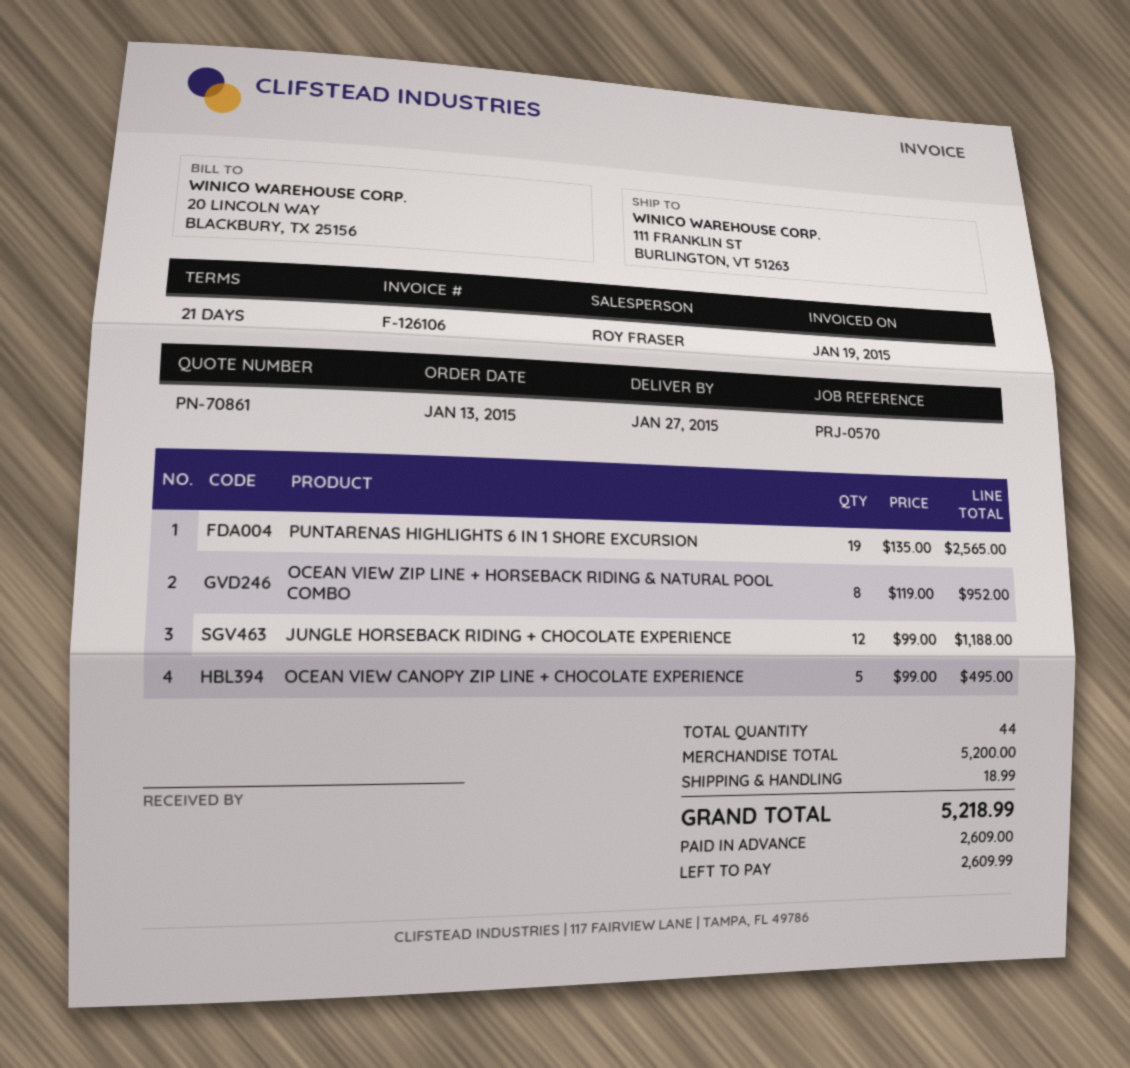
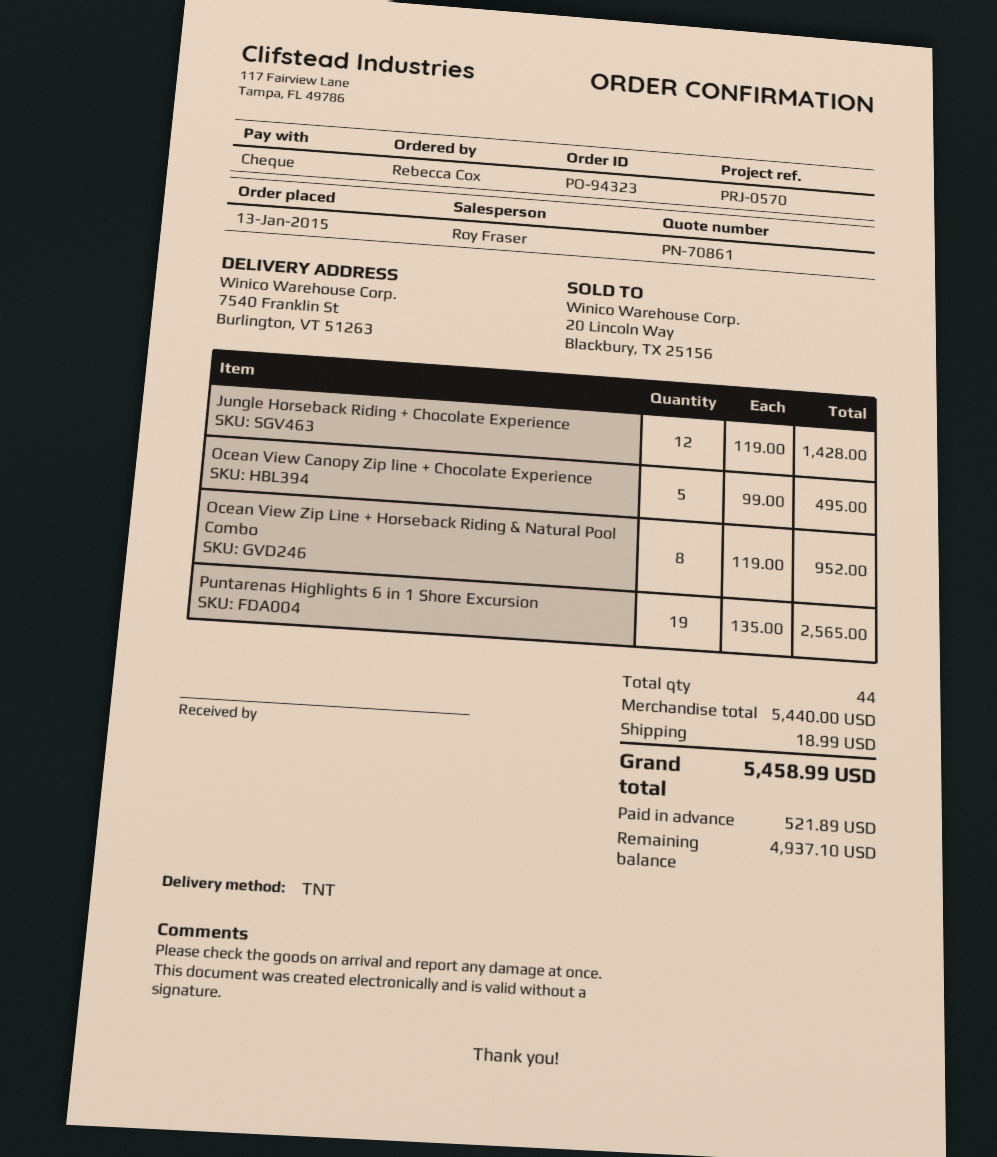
ship to: 111 FRANKLIN ST, BURLINGTON, VT 51263 -> 7540 Franklin St, Burlington, VT 51263
JUNGLE HORSEBACK RIDING + CHOCOLATE EXPERIENCE: 12 x 99.00 = 1188.00 -> 12 x 119.00 = 1428.00
subtotal: 5200.00 -> 5440.00
total: 5218.99 -> 5458.99
deposit: 2609.00 -> 521.89
balance: 2609.99 -> 4937.10

